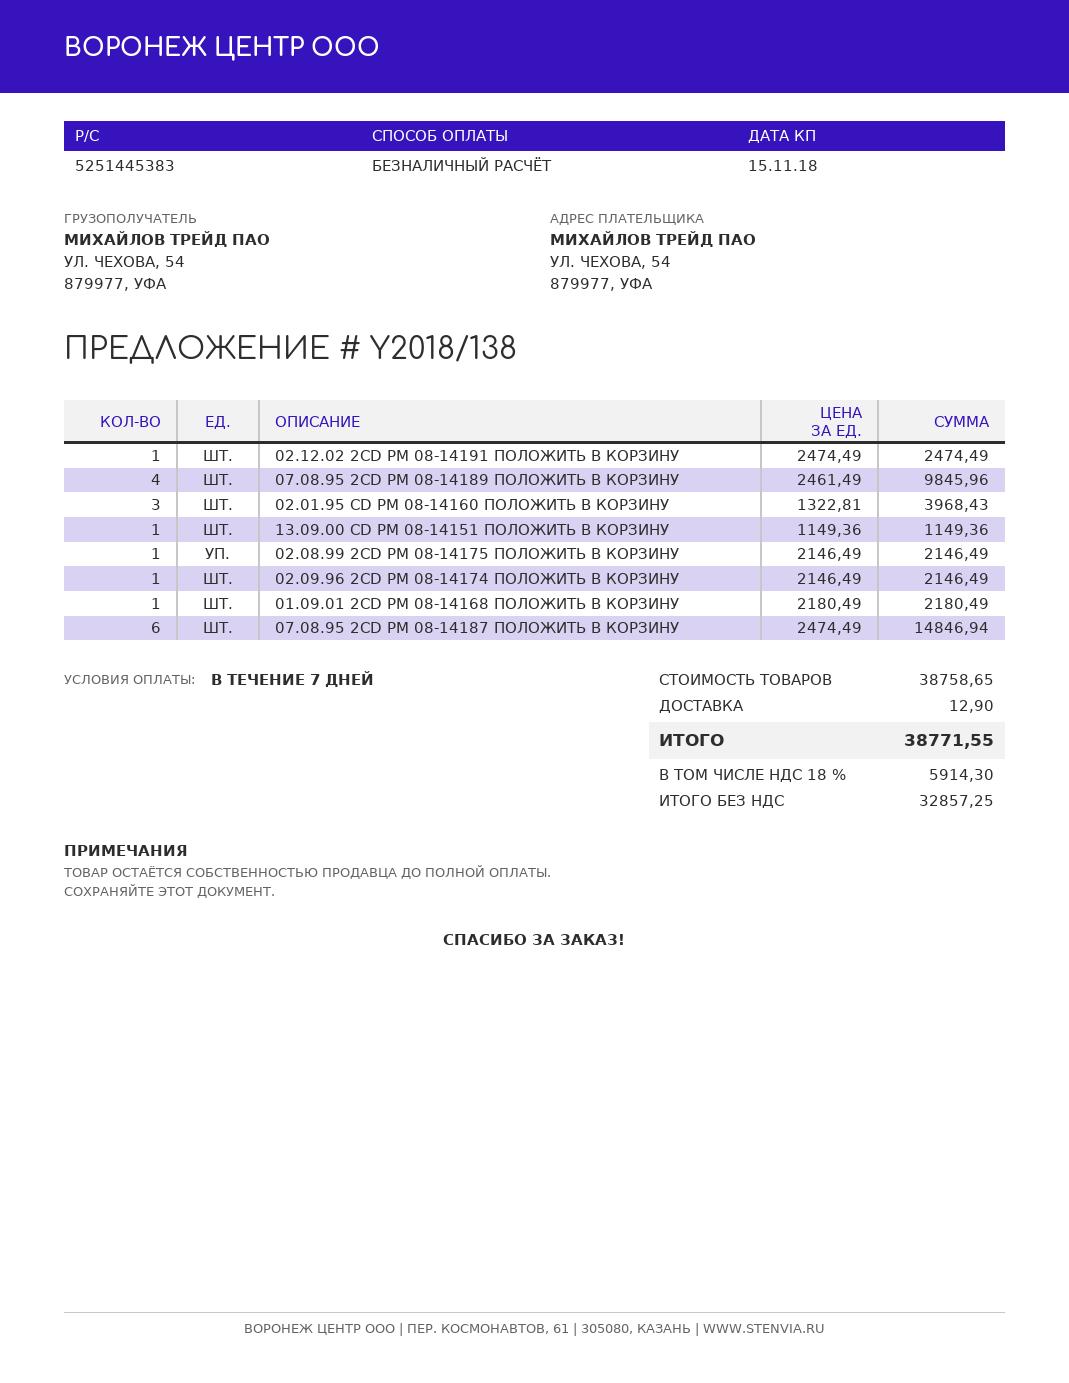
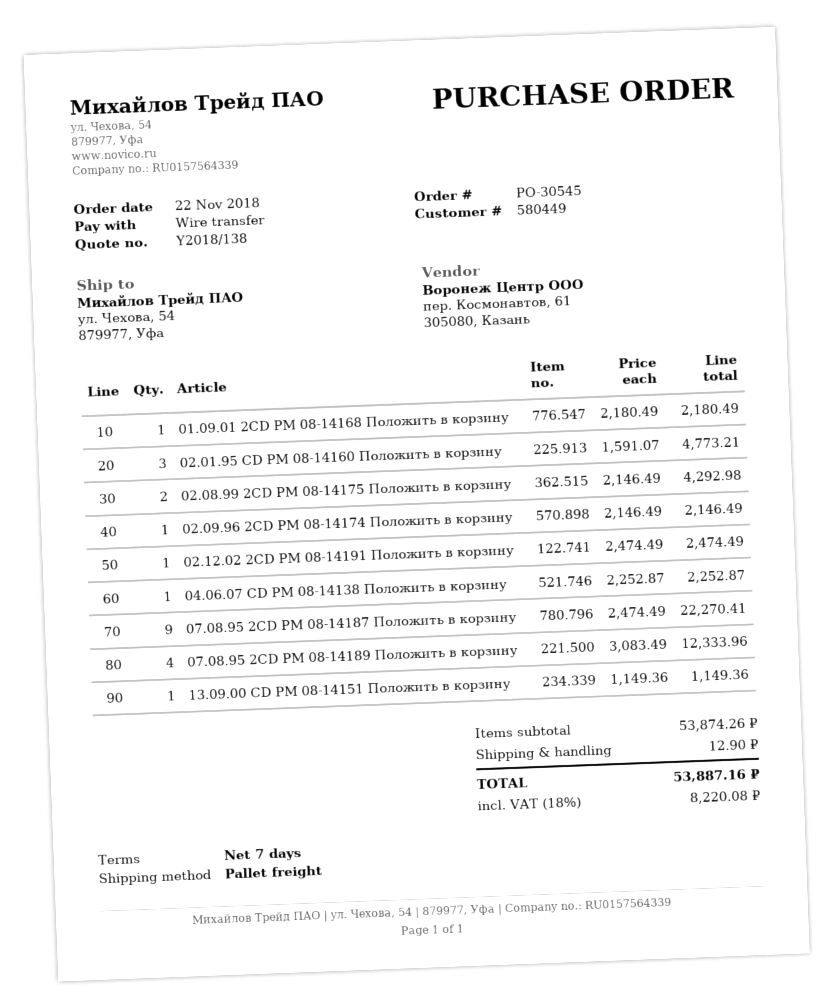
07.08.95 2CD PM 08-14189 ПОЛОЖИТЬ В КОРЗИНУ: 4 x 2461.49 = 9845.96 -> 4 x 3083.49 = 12333.96
02.01.95 CD PM 08-14160 ПОЛОЖИТЬ В КОРЗИНУ: 3 x 1322.81 = 3968.43 -> 3 x 1591.07 = 4773.21
02.08.99 2CD PM 08-14175 ПОЛОЖИТЬ В КОРЗИНУ: 1 x 2146.49 = 2146.49 -> 2 x 2146.49 = 4292.98
07.08.95 2CD PM 08-14187 ПОЛОЖИТЬ В КОРЗИНУ: 6 x 2474.49 = 14846.94 -> 9 x 2474.49 = 22270.41
04.06.07 CD PM 08-14138 Положить в корзину: none -> 1 x 2252.87 = 2252.87
subtotal: 38758.65 -> 53874.26
tax: 18% = 5914.30 -> 18% = 8220.08
total: 38771.55 -> 53887.16

